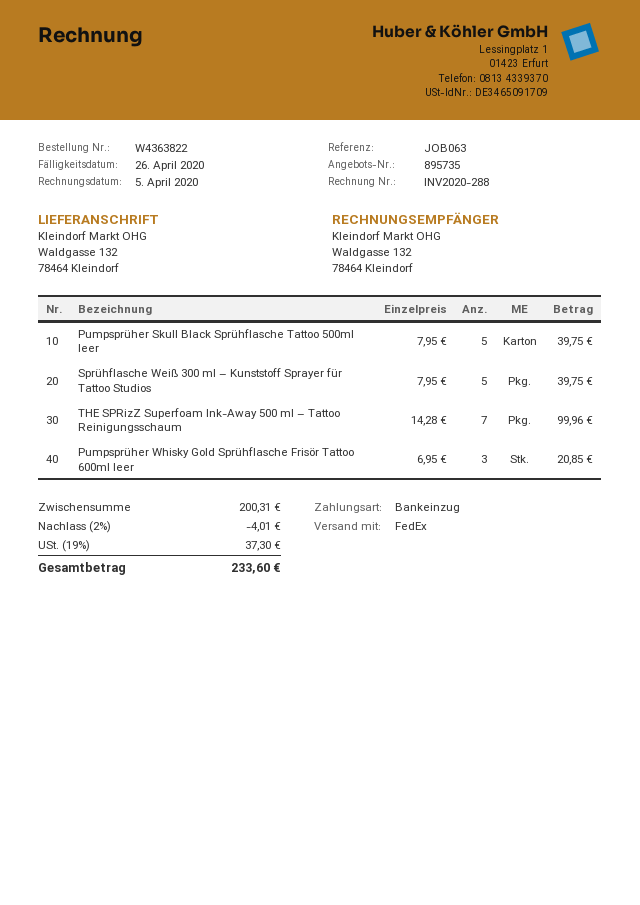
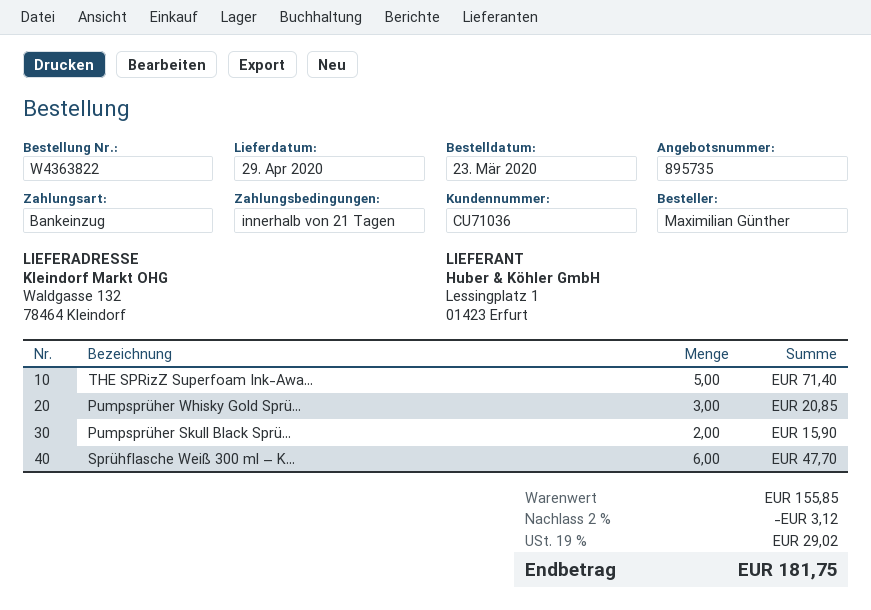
Pumpsprüher Skull Black Sprühflasche Tattoo 500ml leer: 5 for 39.75 -> 2 for 15.90
Sprühflasche Weiß 300 ml – Kunststoff Sprayer für Tattoo Studios: 5 for 39.75 -> 6 for 47.70
THE SPRizZ Superfoam Ink-Away 500 ml – Tattoo Reinigungsschaum: 7 for 99.96 -> 5 for 71.40
subtotal: 200.31 -> 155.85
discount: 2% = 4.01 -> 2% = 3.12
tax: 19% = 37.30 -> 19% = 29.02
total: 233.60 -> 181.75

